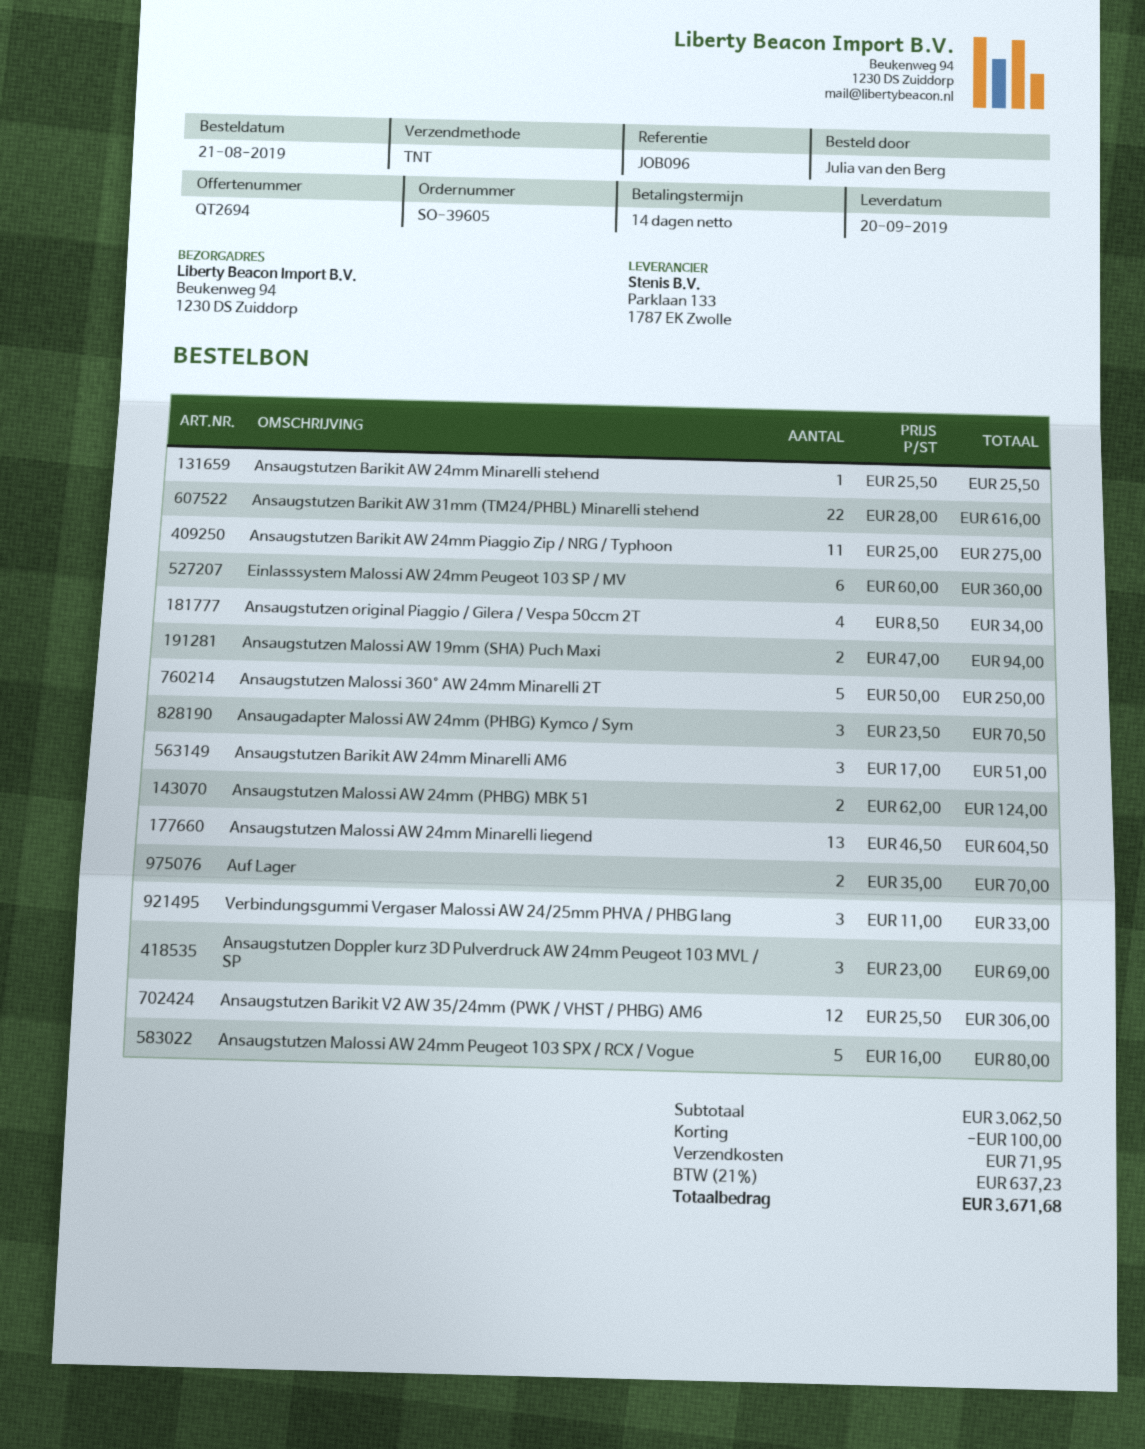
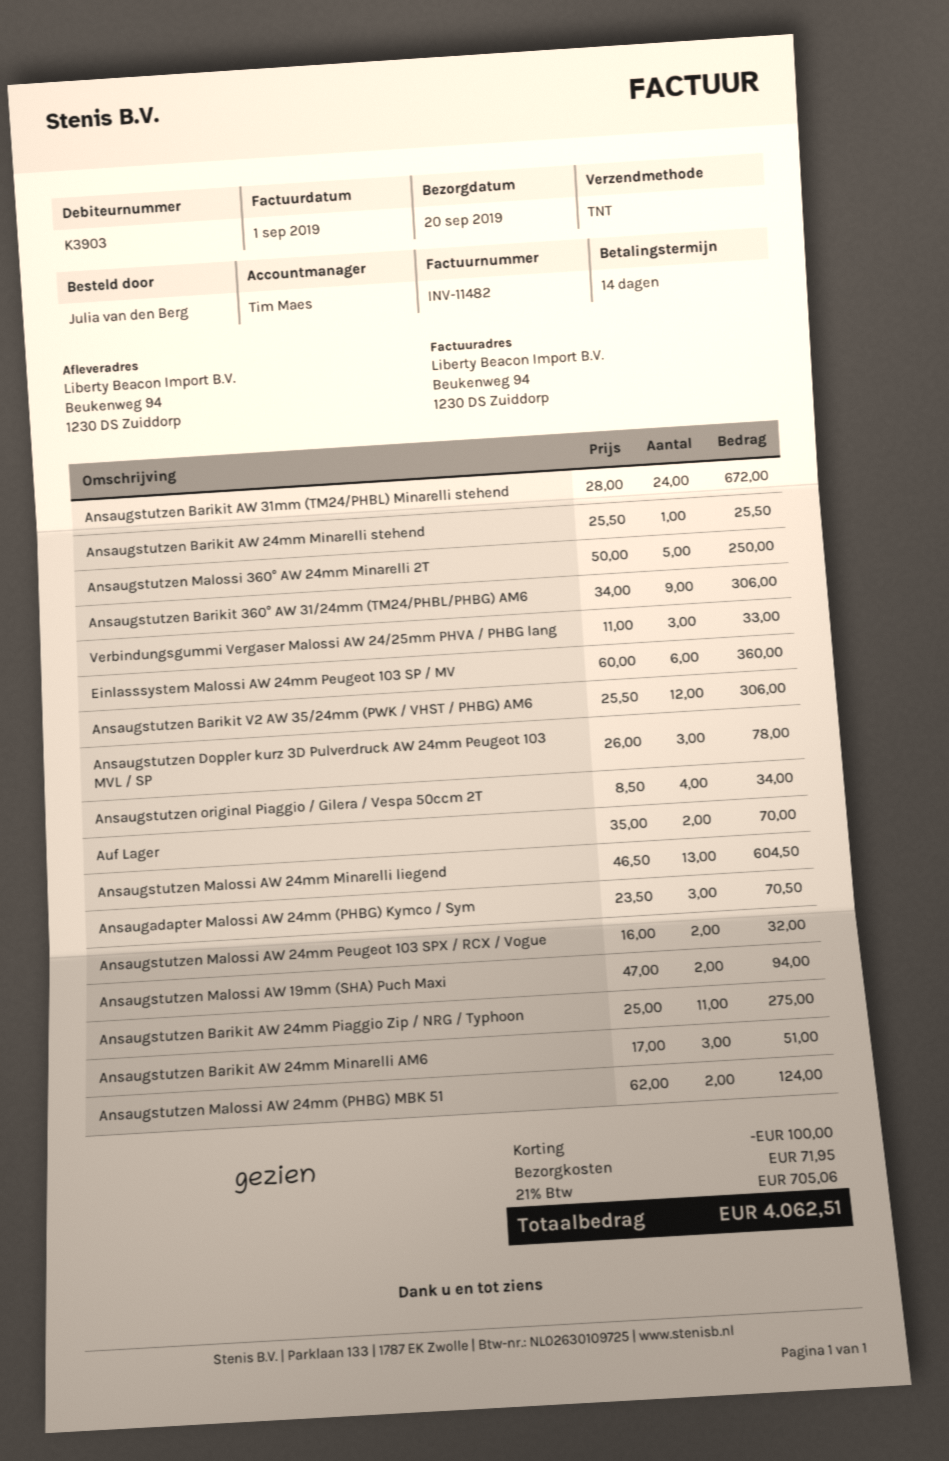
Ansaugstutzen Barikit AW 31mm (TM24/PHBL) Minarelli stehend: 22 x 28.00 = 616.00 -> 24 x 28.00 = 672.00
Ansaugstutzen Doppler kurz 3D Pulverdruck AW 24mm Peugeot 103 MVL / SP: 3 x 23.00 = 69.00 -> 3 x 26.00 = 78.00
Ansaugstutzen Malossi AW 24mm Peugeot 103 SPX / RCX / Vogue: 5 x 16.00 = 80.00 -> 2 x 16.00 = 32.00
Ansaugstutzen Barikit 360° AW 31/24mm (TM24/PHBL/PHBG) AM6: none -> 9 x 34.00 = 306.00
tax: 21% = 637.23 -> 21% = 705.06
total: 3671.68 -> 4062.51

